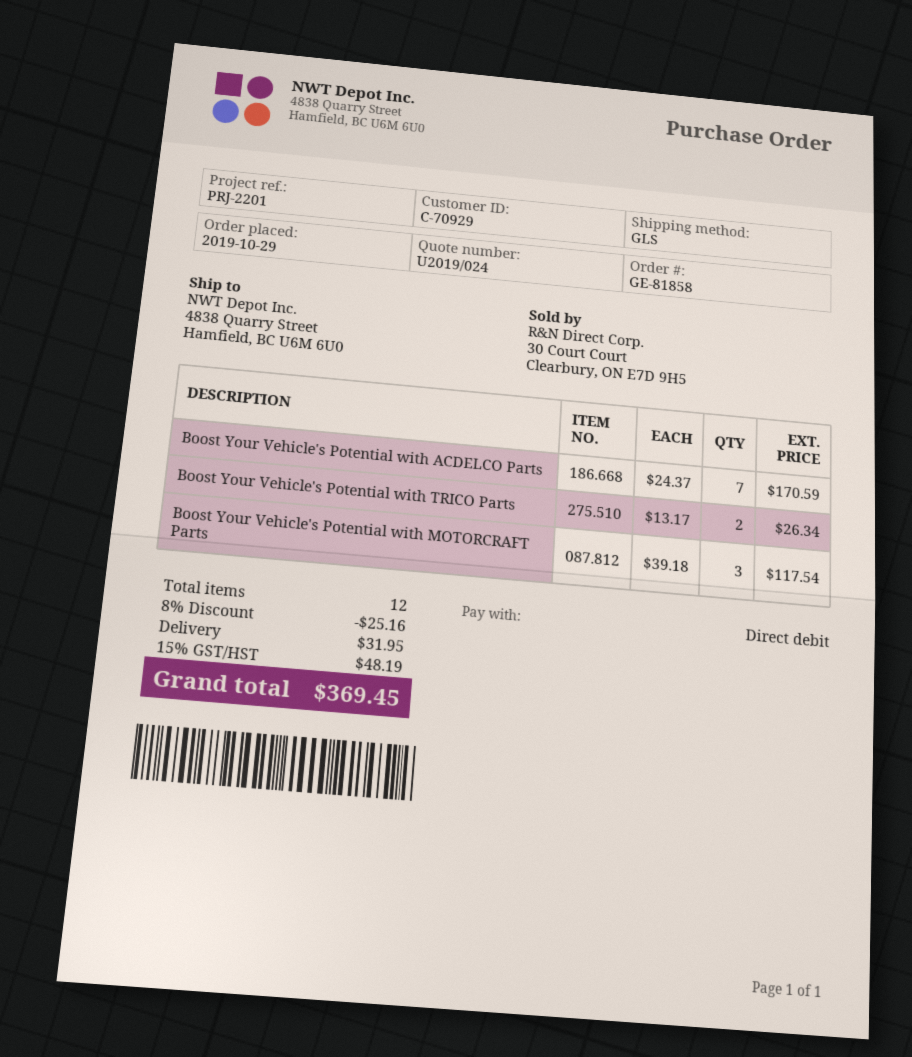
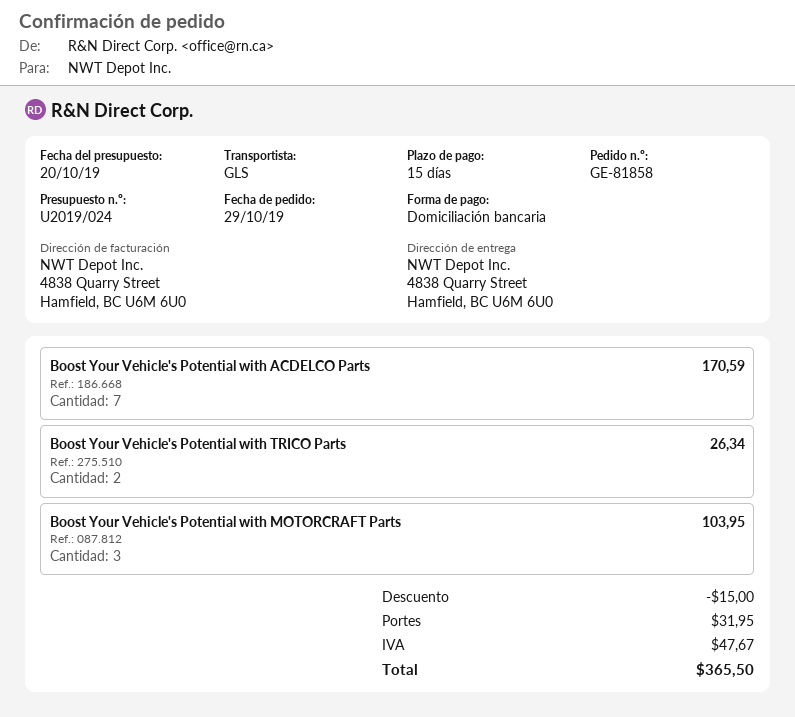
Boost Your Vehicle's Potential with MOTORCRAFT Parts: 3 for 117.54 -> 3 for 103.95
discount: 25.16 -> 15.00
tax: 48.19 -> 47.67
total: 369.45 -> 365.50

